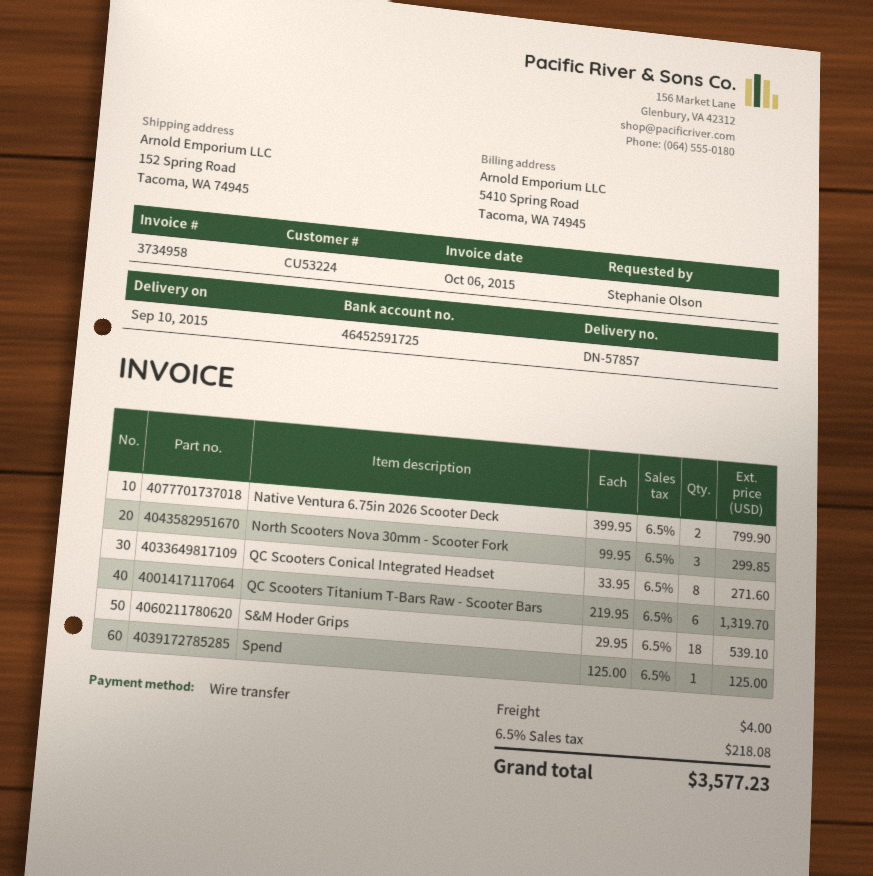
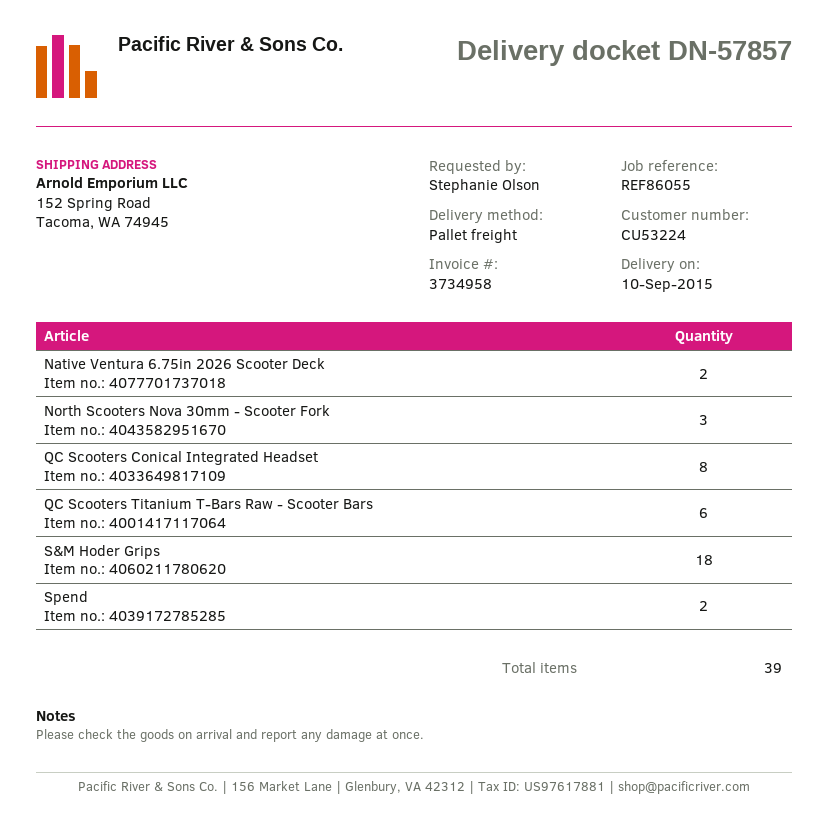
Spend: 1 -> 2

